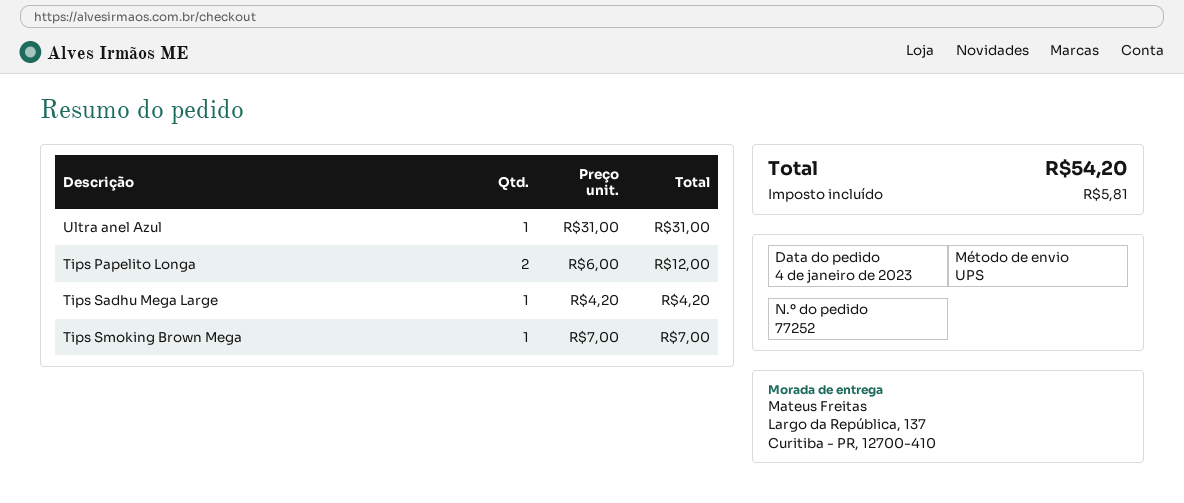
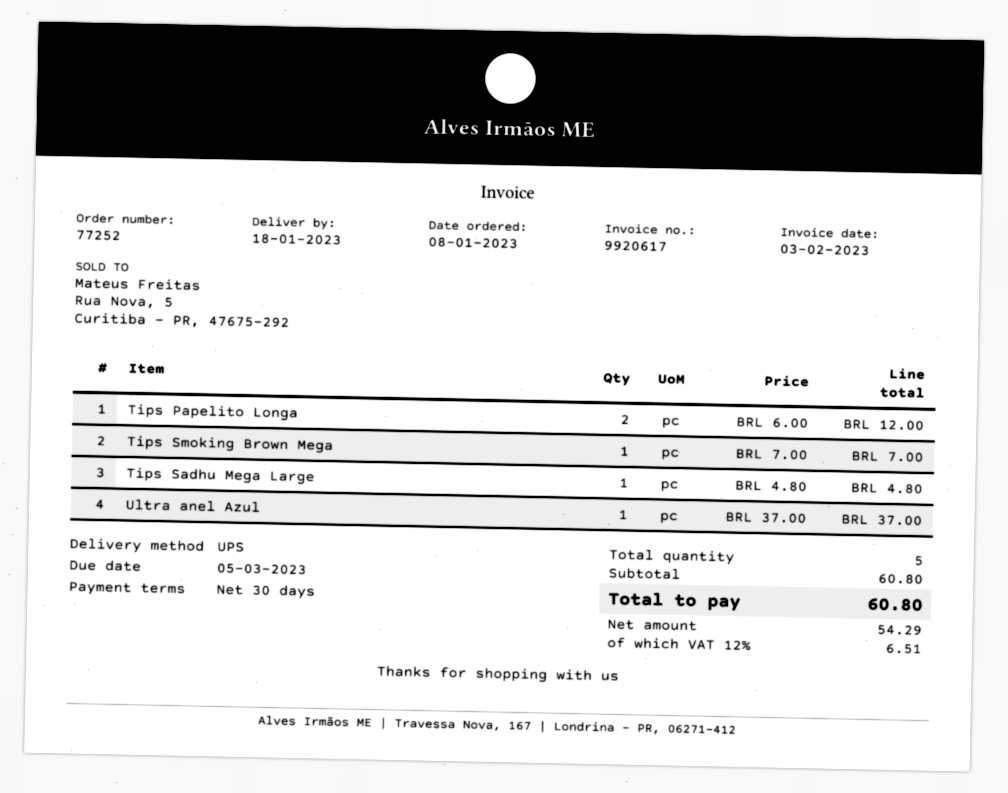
order date: 2023-01-04 -> 2023-01-08
Ultra anel Azul: 1 x 31.00 = 31.00 -> 1 x 37.00 = 37.00
Tips Sadhu Mega Large: 1 x 4.20 = 4.20 -> 1 x 4.80 = 4.80
tax: 5.81 -> 6.51
total: 54.20 -> 60.80

